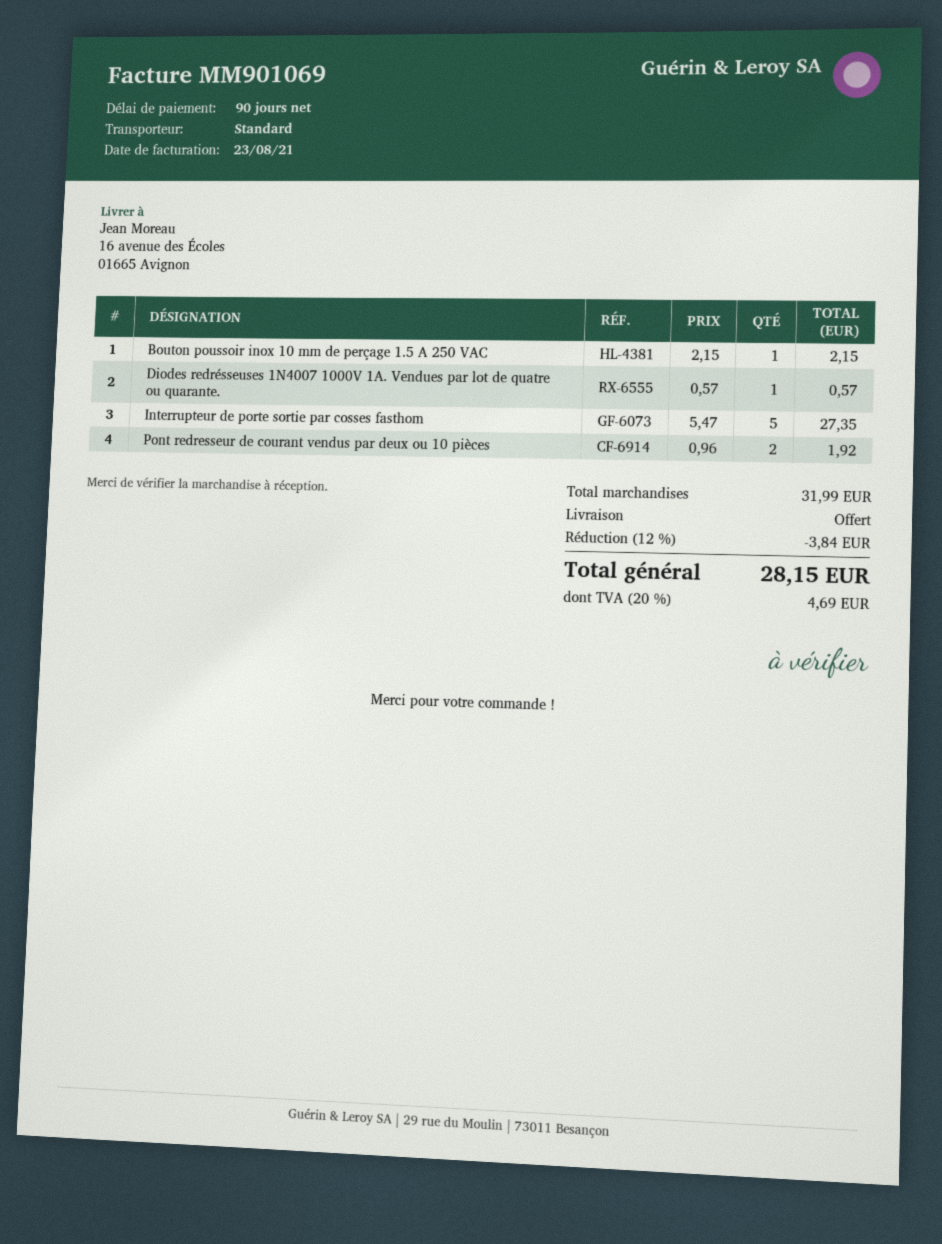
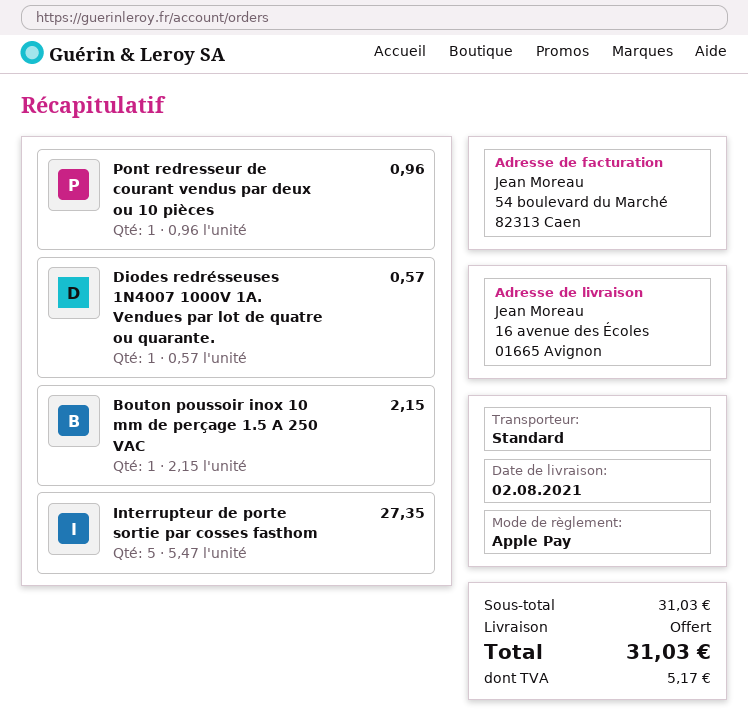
Pont redresseur de courant vendus par deux ou 10 pièces: 2 x 0.96 = 1.92 -> 1 x 0.96 = 0.96
subtotal: 31.99 -> 31.03
discount: 12% = 3.84 -> none
tax: 4.69 -> 5.17
total: 28.15 -> 31.03

